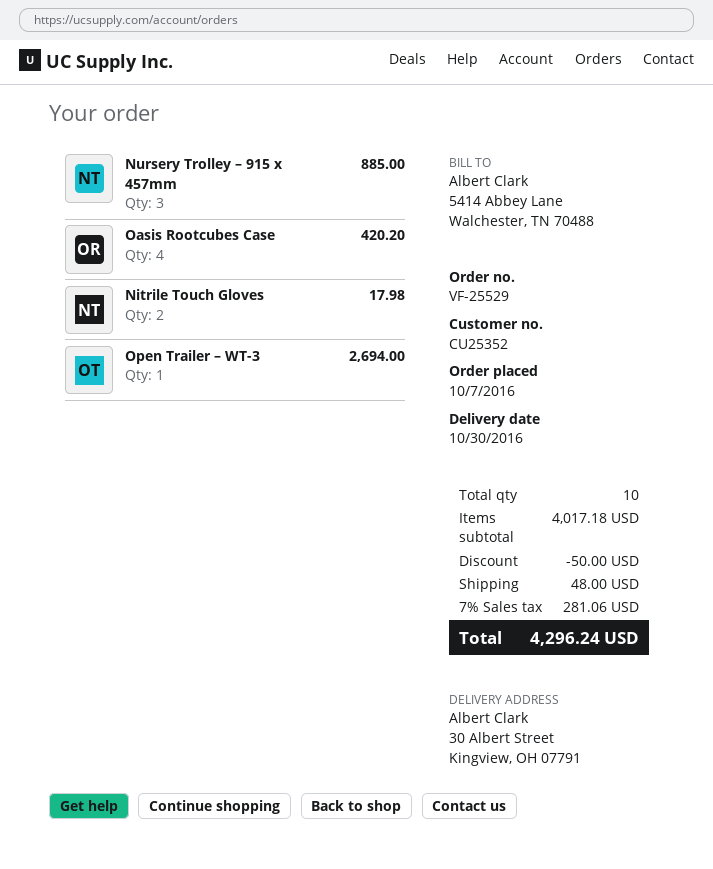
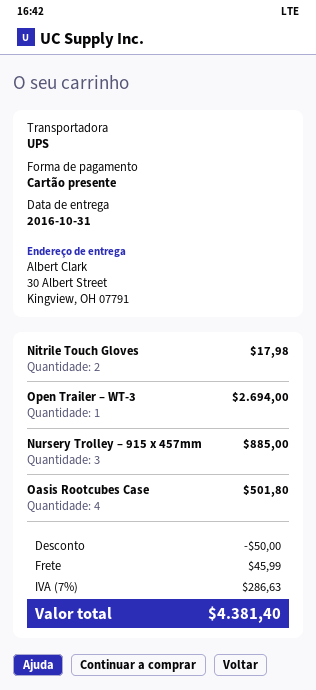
delivery date: 2016-10-30 -> 2016-10-31
Oasis Rootcubes Case: 4 for 420.20 -> 4 for 501.80
shipping: 48.00 -> 45.99
tax: 7% = 281.06 -> 7% = 286.63
total: 4296.24 -> 4381.40

